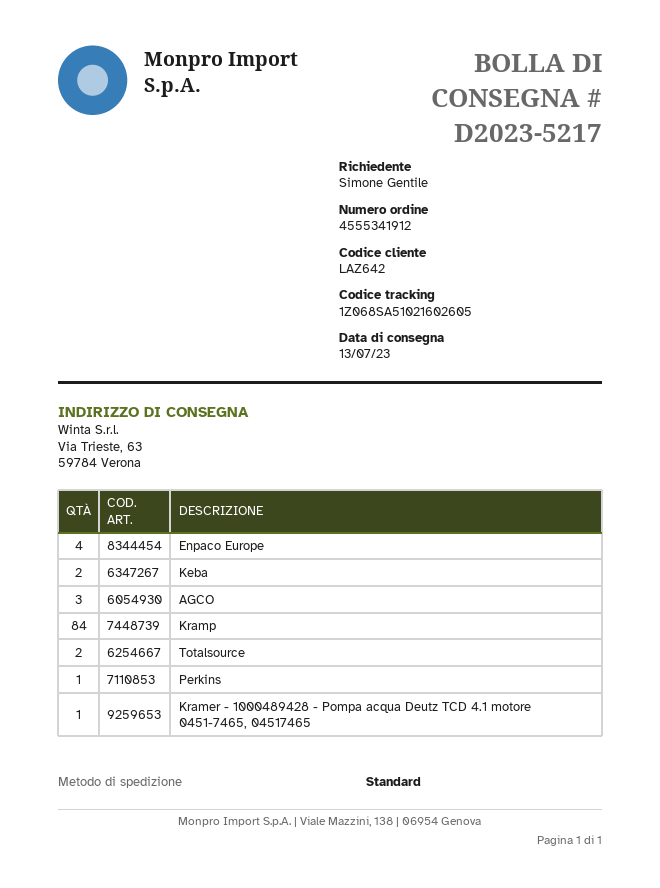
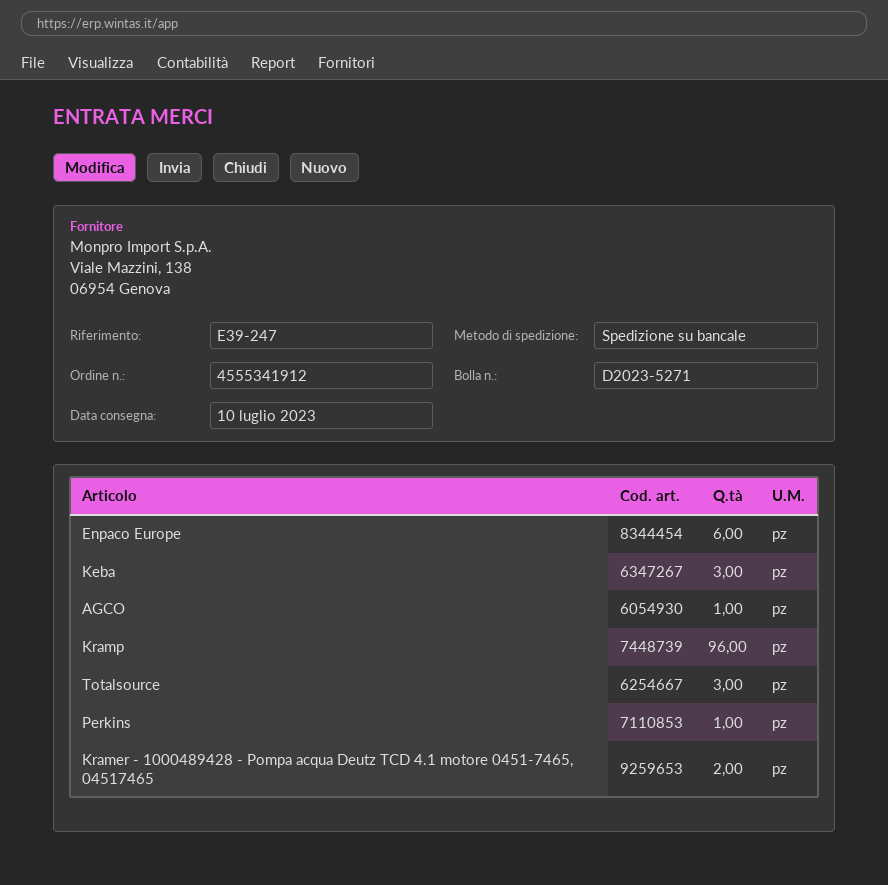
delivery note number: D2023-5217 -> D2023-5271
delivery date: 2023-07-13 -> 2023-07-10
shipping method: standard -> pallet freight
Enpaco Europe: 4 -> 6
Keba: 2 -> 3
AGCO: 3 -> 1
Kramp: 84 -> 96
Totalsource: 2 -> 3
Kramer - 1000489428 - Pompa acqua Deutz TCD 4.1 motore 0451-7465, 04517465: 1 -> 2

